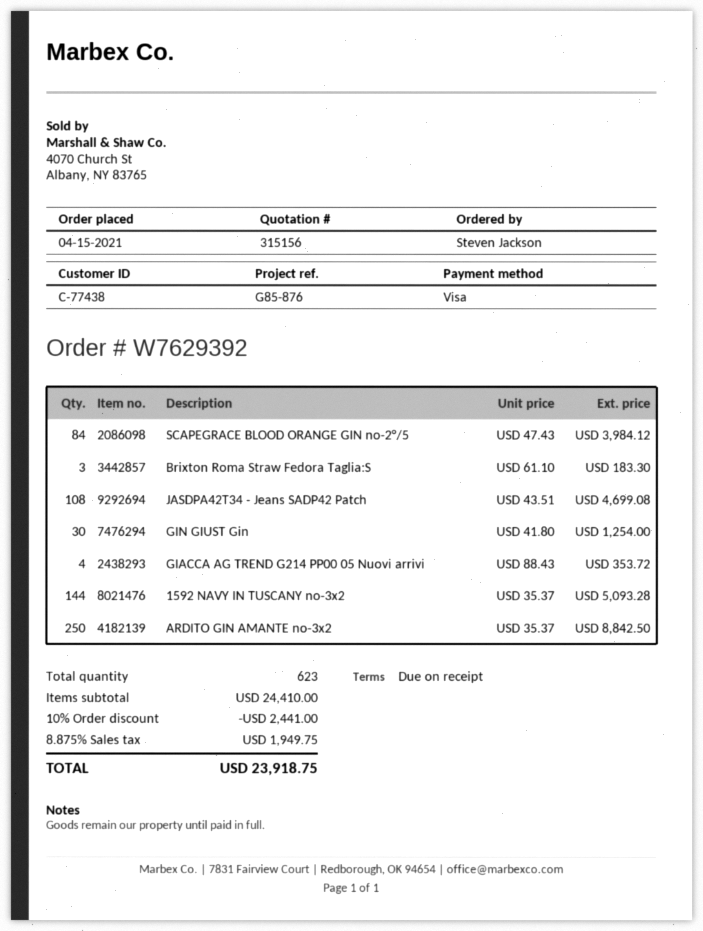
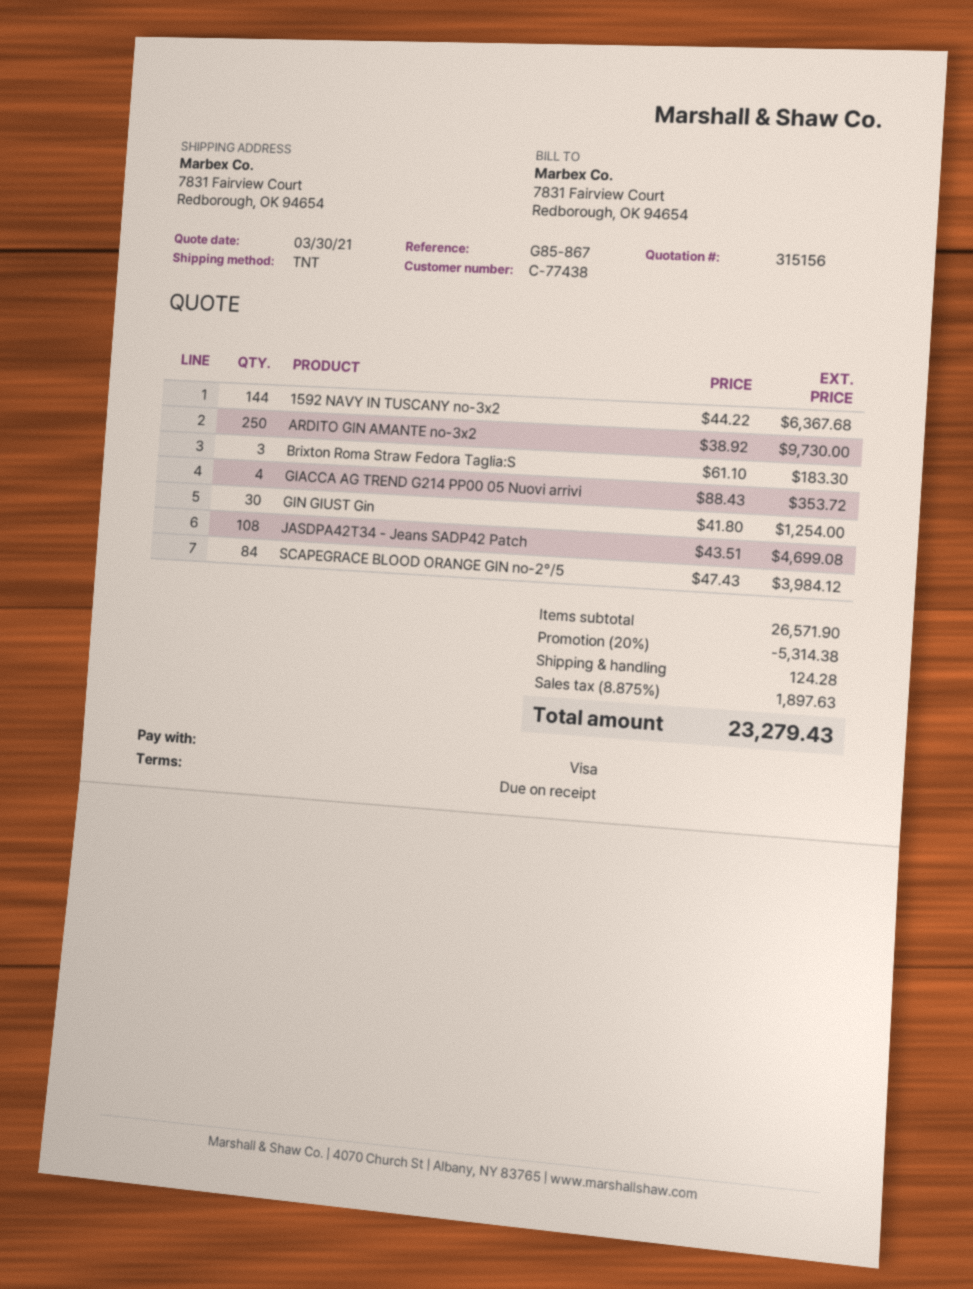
reference: G85-876 -> G85-867
1592 NAVY IN TUSCANY no-3x2: 144 x 35.37 = 5093.28 -> 144 x 44.22 = 6367.68
ARDITO GIN AMANTE no-3x2: 250 x 35.37 = 8842.50 -> 250 x 38.92 = 9730.00
subtotal: 24410.00 -> 26571.90
discount: 10% = 2441.00 -> 20% = 5314.38
shipping: none -> 124.28
tax: 8.875% = 1949.75 -> 8.875% = 1897.63
total: 23918.75 -> 23279.43

